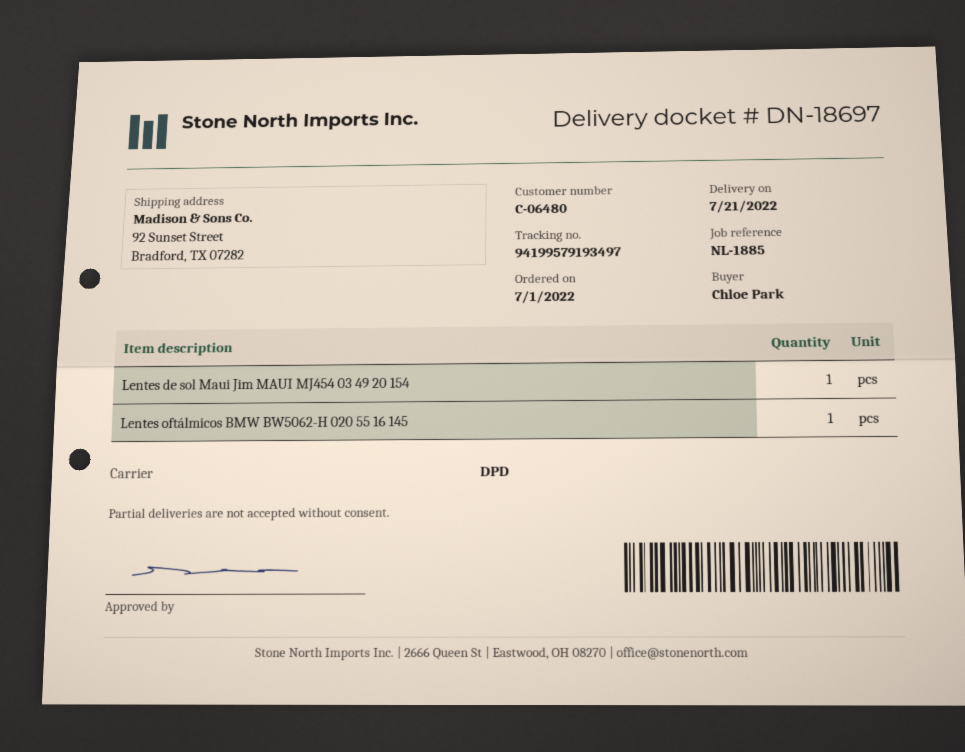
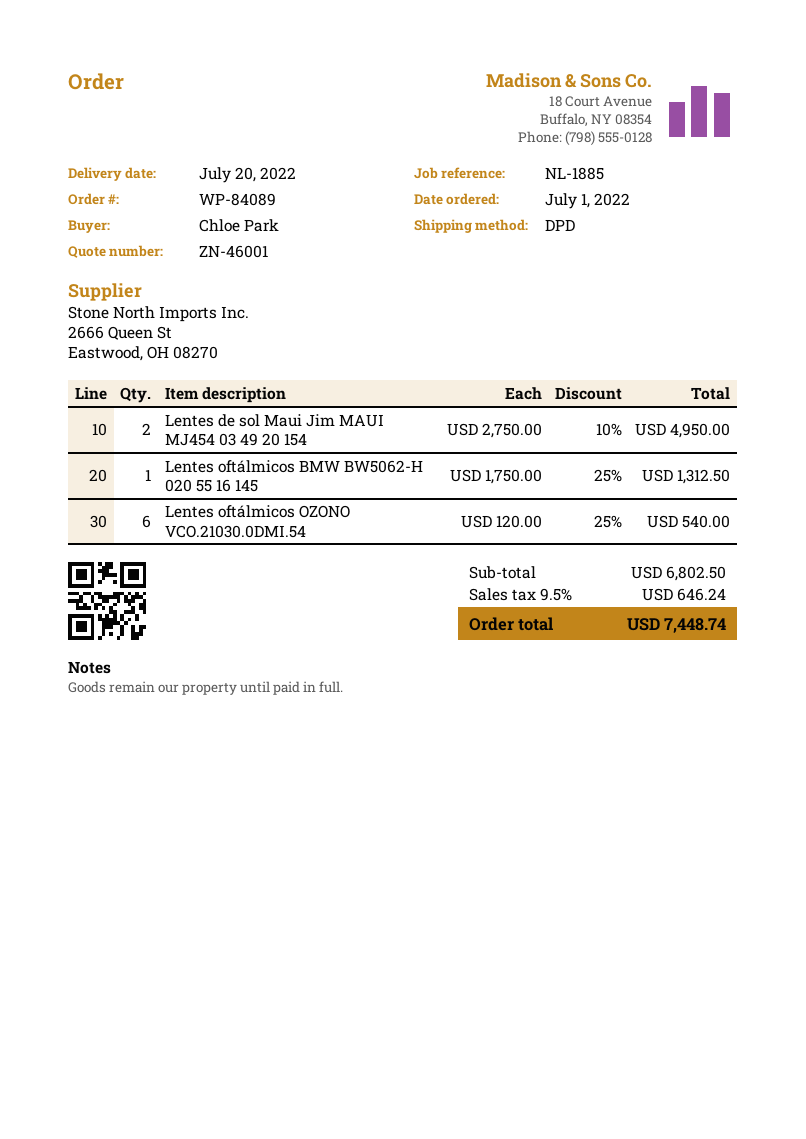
delivery date: 2022-07-21 -> 2022-07-20
Lentes de sol Maui Jim MAUI MJ454 03 49 20 154: 1 -> 2
Lentes oftálmicos OZONO VCO.21030.0DMI.54: none -> 6

